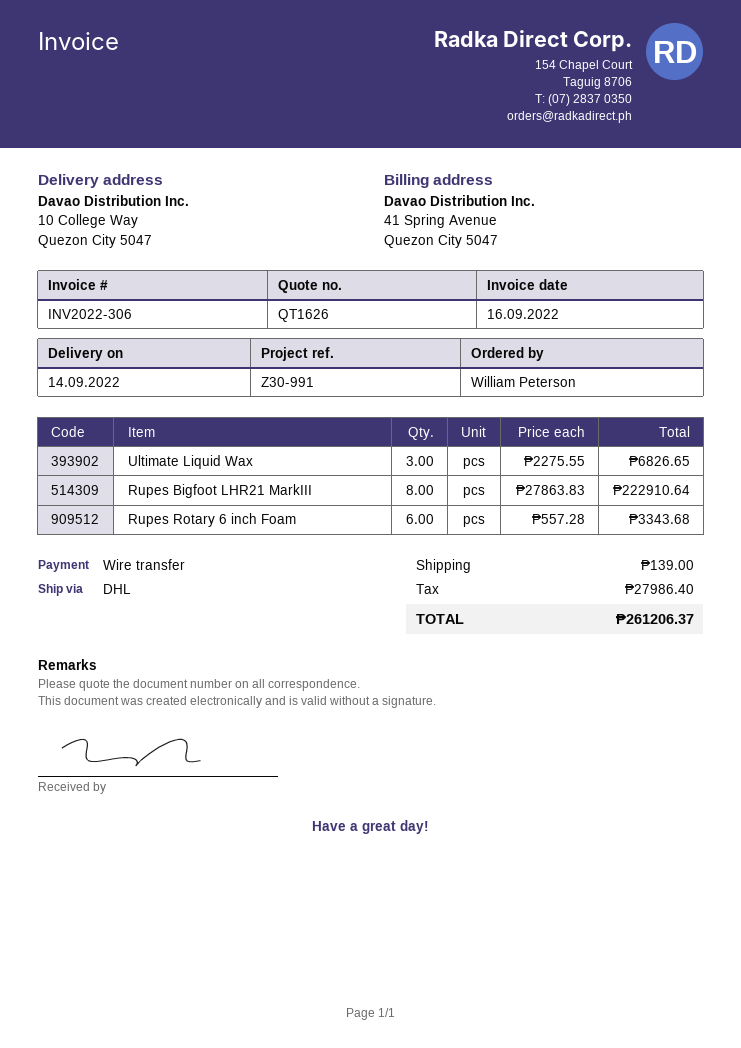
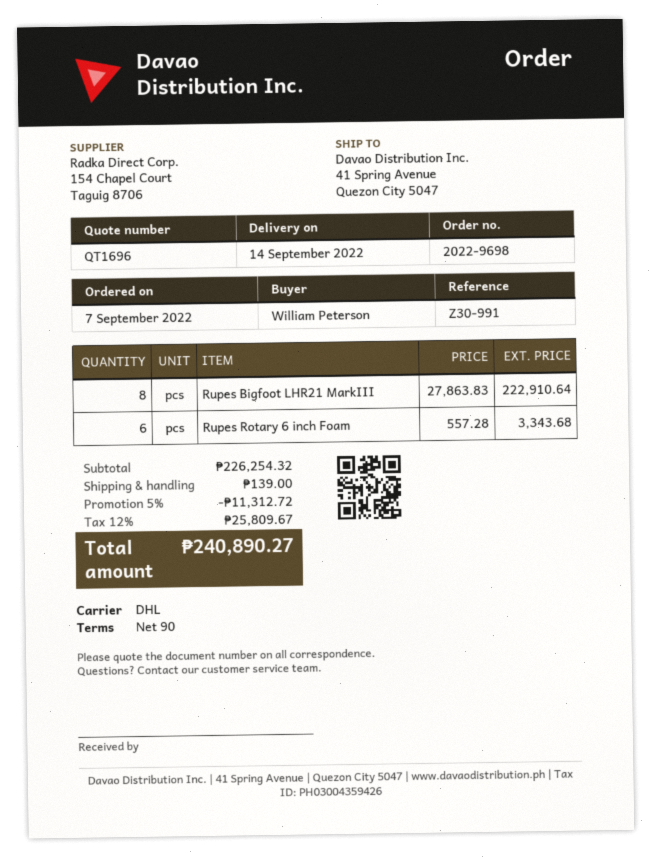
quote number: QT1626 -> QT1696
ship to: 10 College Way, Quezon City 5047 -> 41 Spring Avenue, Quezon City 5047
Ultimate Liquid Wax: 3 x 2275.55 = 6826.65 -> none
discount: none -> 5% = 11312.72
tax: 27986.40 -> 25809.67
total: 261206.37 -> 240890.27

